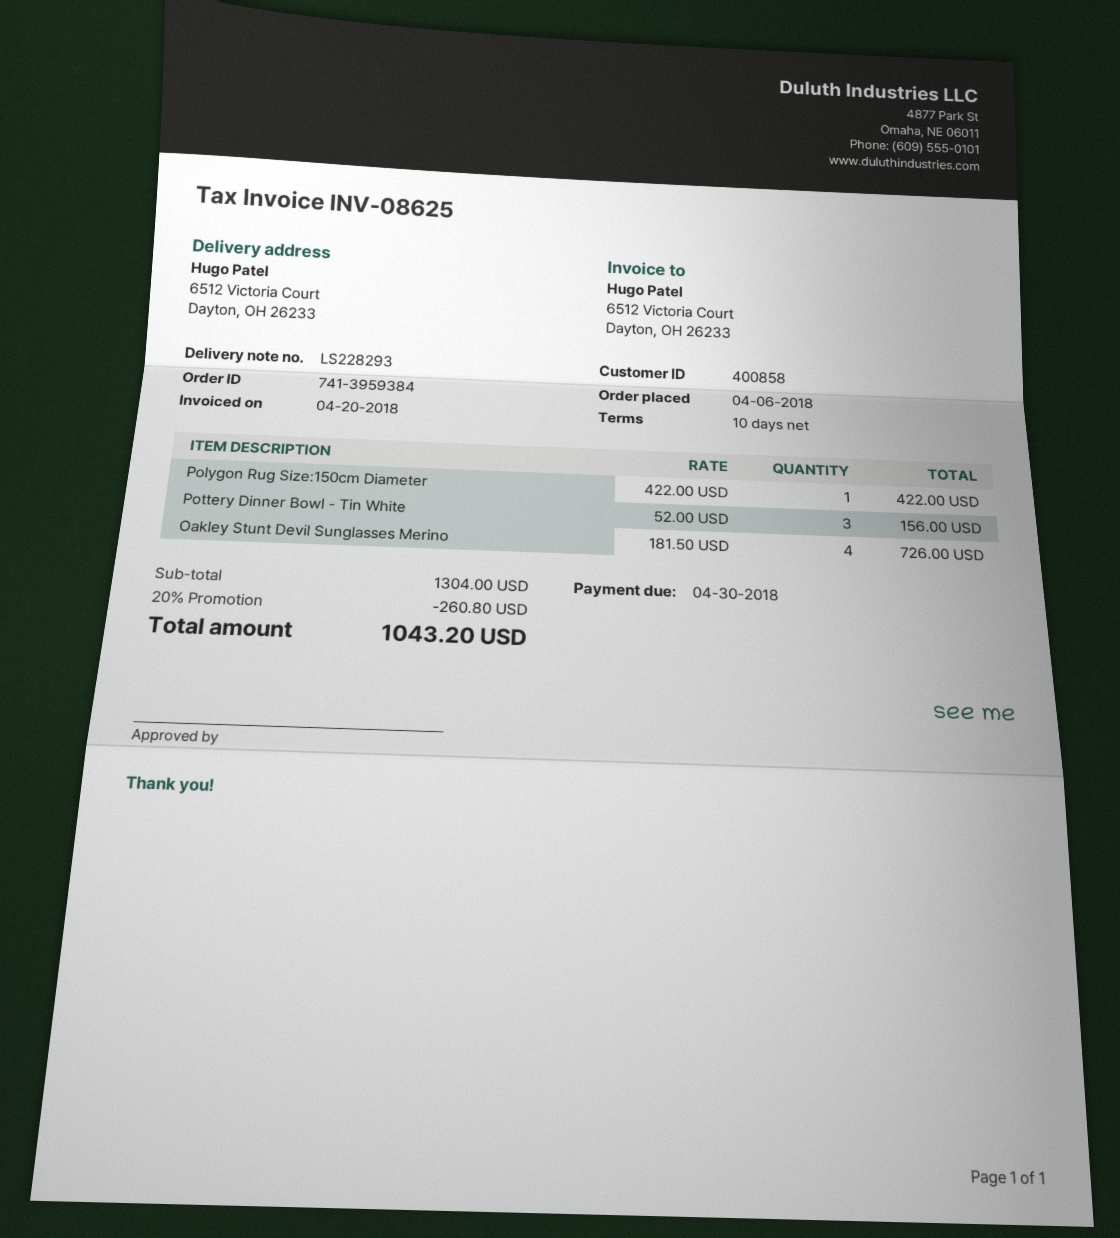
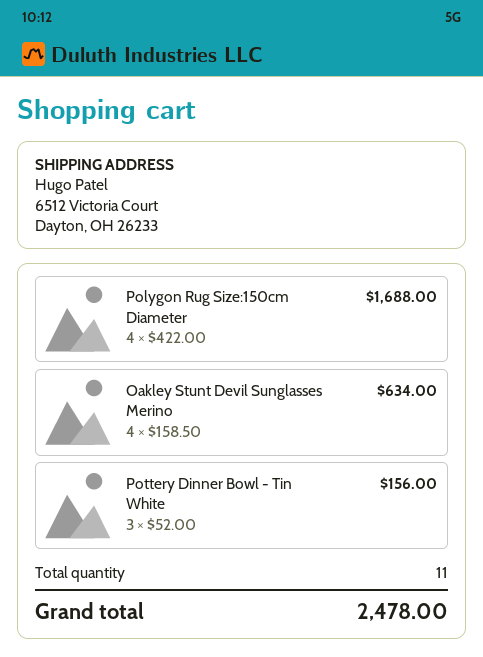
Polygon Rug Size:150cm Diameter: 1 x 422.00 = 422.00 -> 4 x 422.00 = 1688.00
Oakley Stunt Devil Sunglasses Merino: 4 x 181.50 = 726.00 -> 4 x 158.50 = 634.00
discount: 20% = 260.80 -> none
total: 1043.20 -> 2478.00

